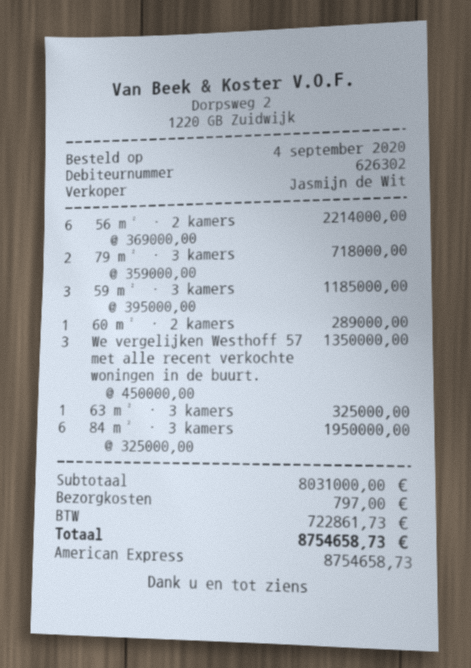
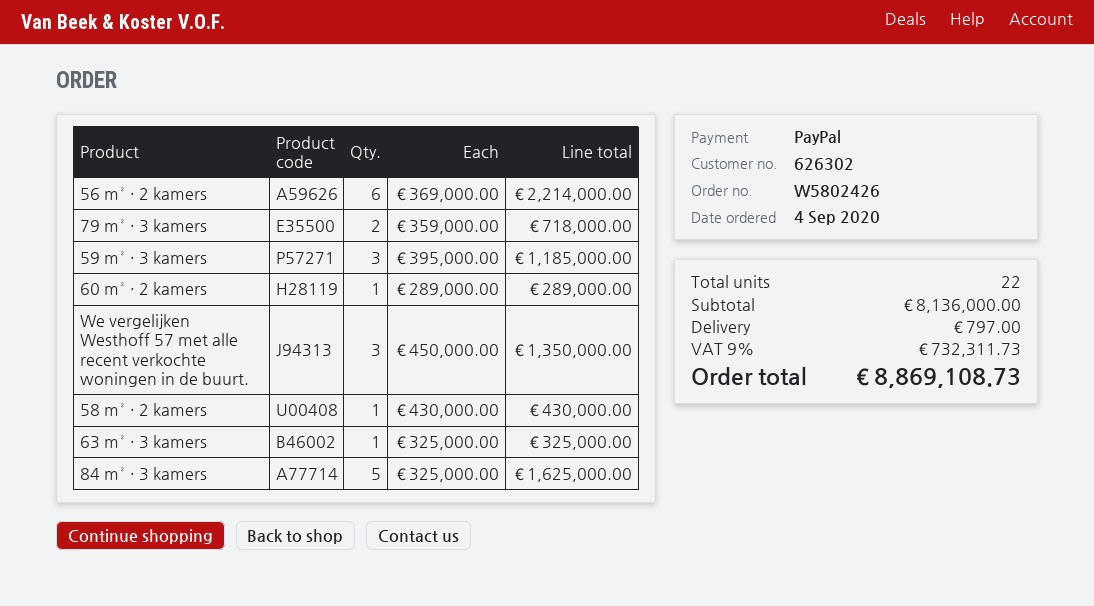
payment method: American Express -> PayPal
84 m² · 3 kamers: 6 x 325000.00 = 1950000.00 -> 5 x 325000.00 = 1625000.00
58 m² · 2 kamers: none -> 1 x 430000.00 = 430000.00
subtotal: 8031000.00 -> 8136000.00
tax: 722861.73 -> 732311.73
total: 8754658.73 -> 8869108.73

